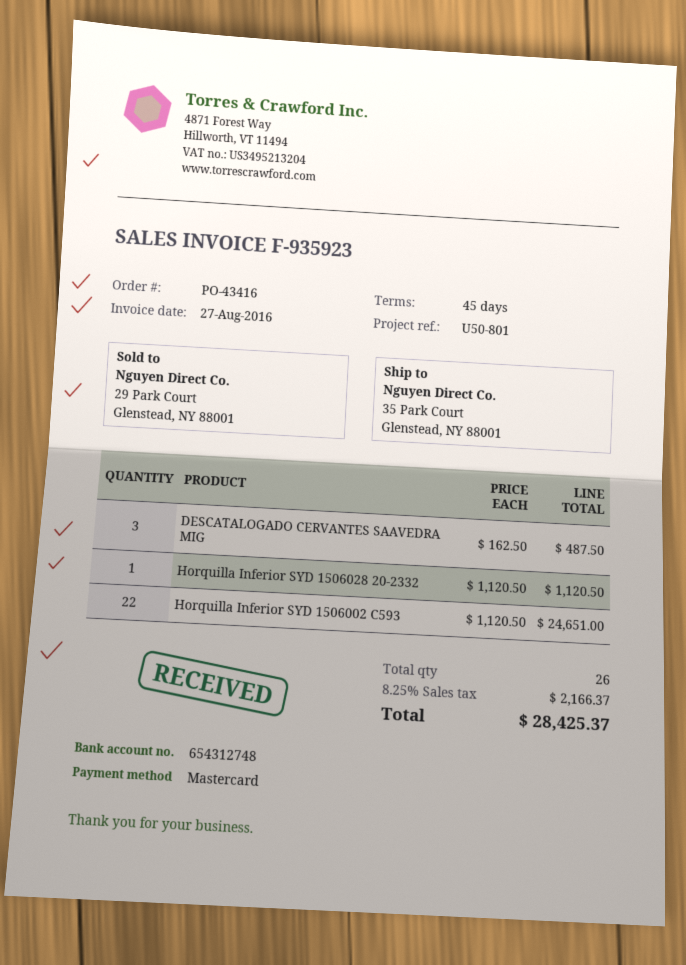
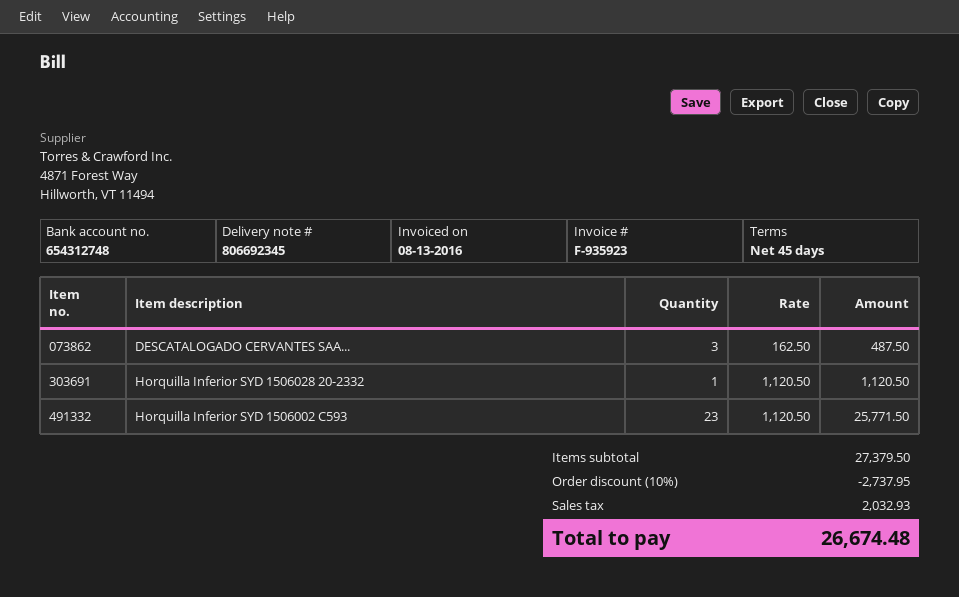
invoice date: 2016-08-27 -> 2016-08-13
Horquilla Inferior SYD 1506002 C593: 22 x 1120.50 = 24651.00 -> 23 x 1120.50 = 25771.50
discount: none -> 10% = 2737.95
tax: 2166.37 -> 2032.93
total: 28425.37 -> 26674.48

